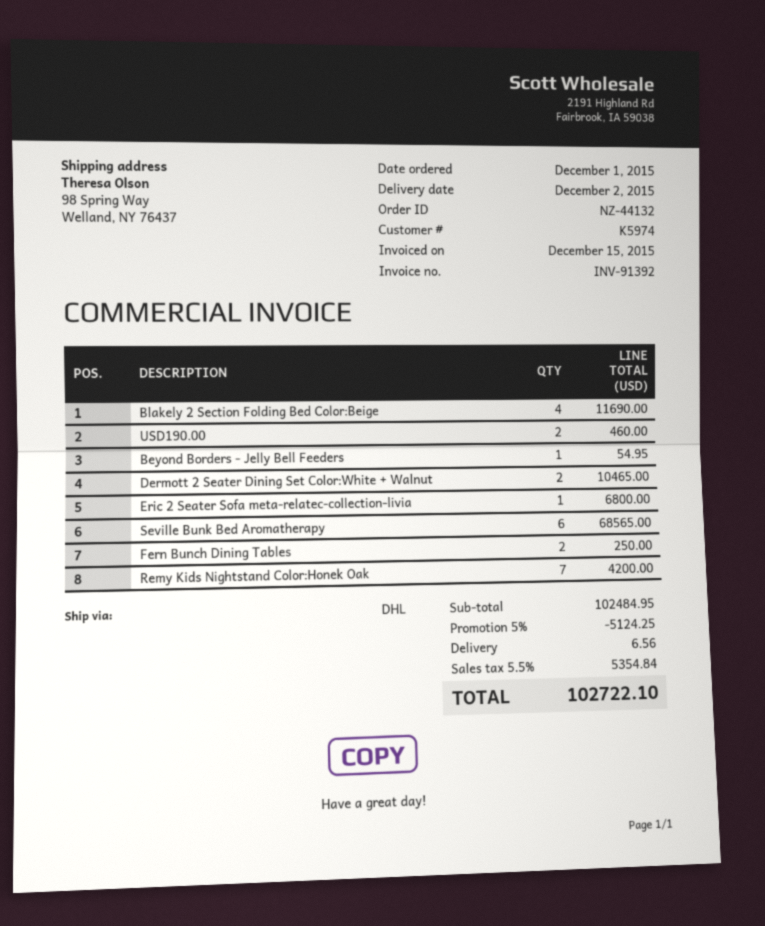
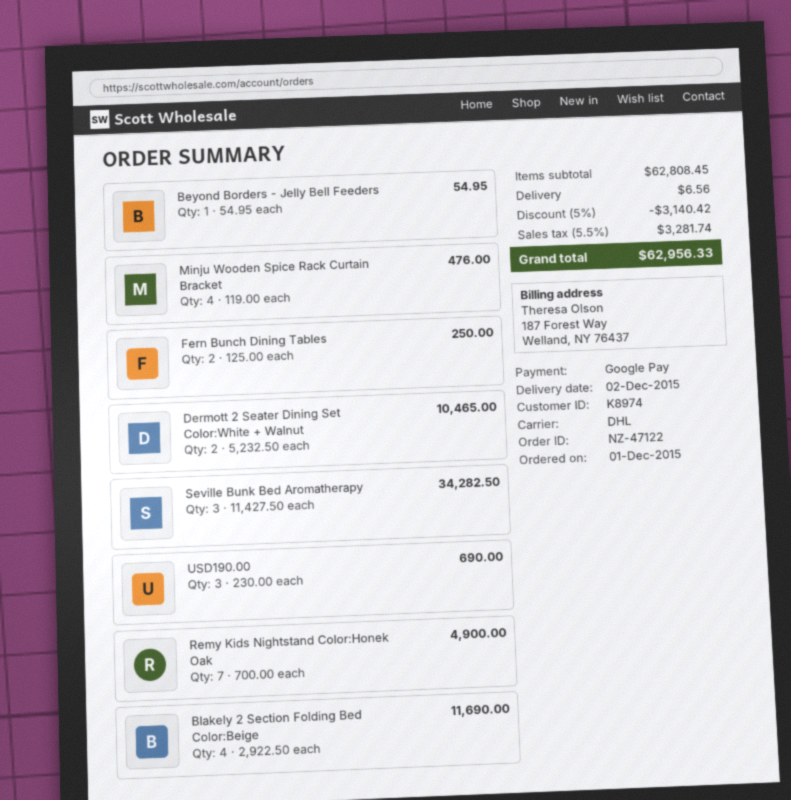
order number: NZ-44132 -> NZ-47122
customer number: K5974 -> K8974
USD190.00: 2 for 460.00 -> 3 for 690.00
Eric 2 Seater Sofa meta-relatec-collection-livia: 1 for 6800.00 -> none
Seville Bunk Bed Aromatherapy: 6 for 68565.00 -> 3 for 34282.50
Remy Kids Nightstand Color:Honek Oak: 7 for 4200.00 -> 7 for 4900.00
Minju Wooden Spice Rack Curtain Bracket: none -> 4 for 476.00
subtotal: 102484.95 -> 62808.45
discount: 5% = 5124.25 -> 5% = 3140.42
tax: 5.5% = 5354.84 -> 5.5% = 3281.74
total: 102722.10 -> 62956.33

